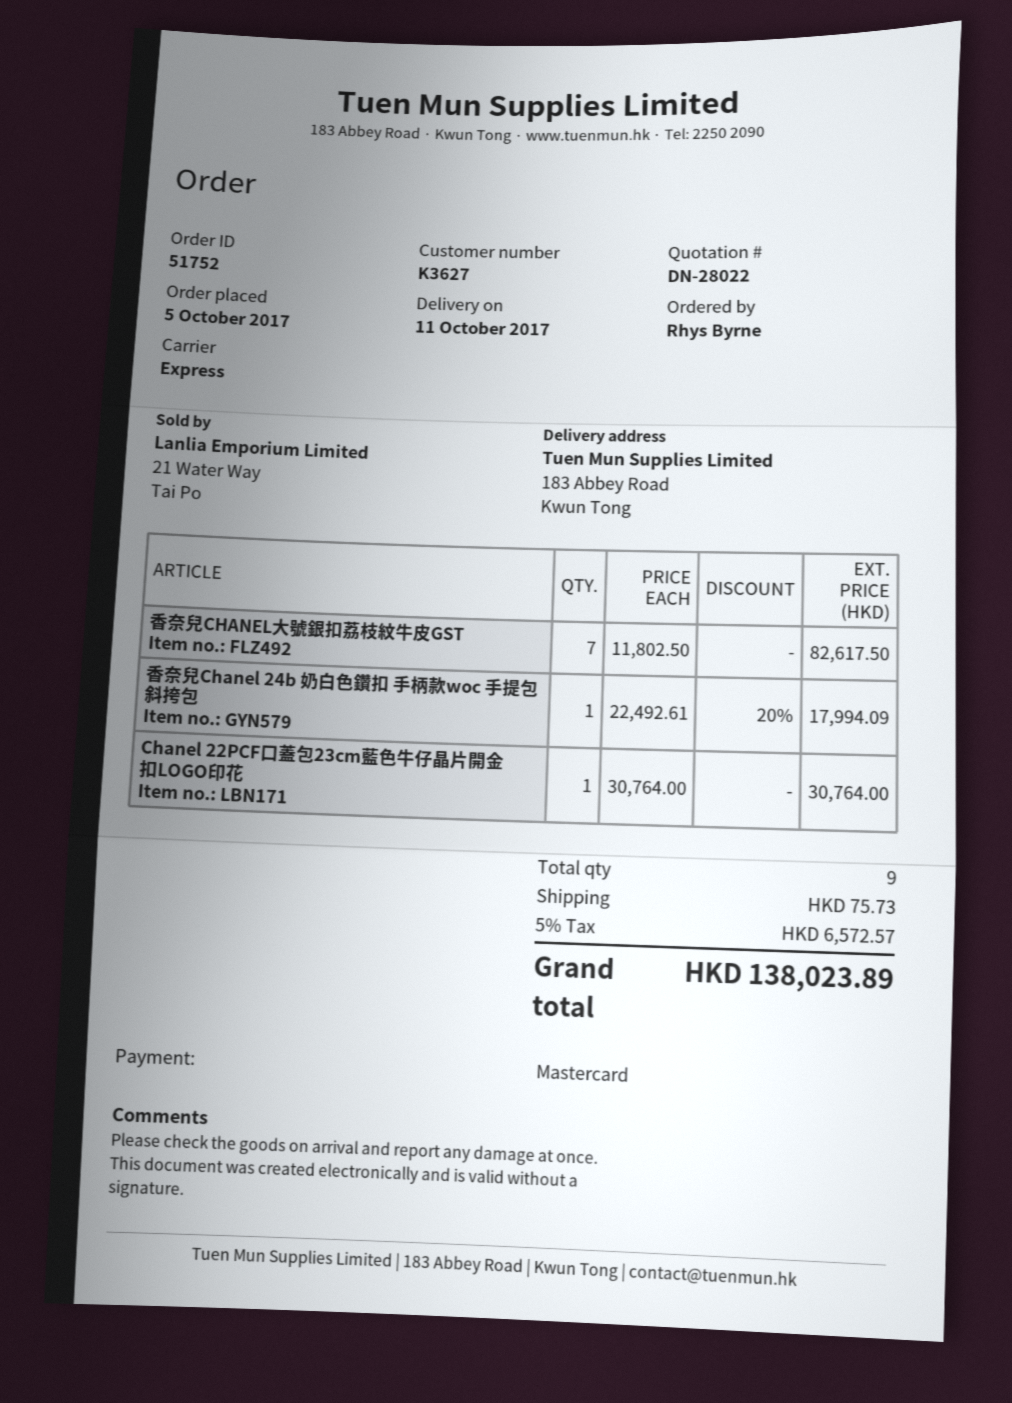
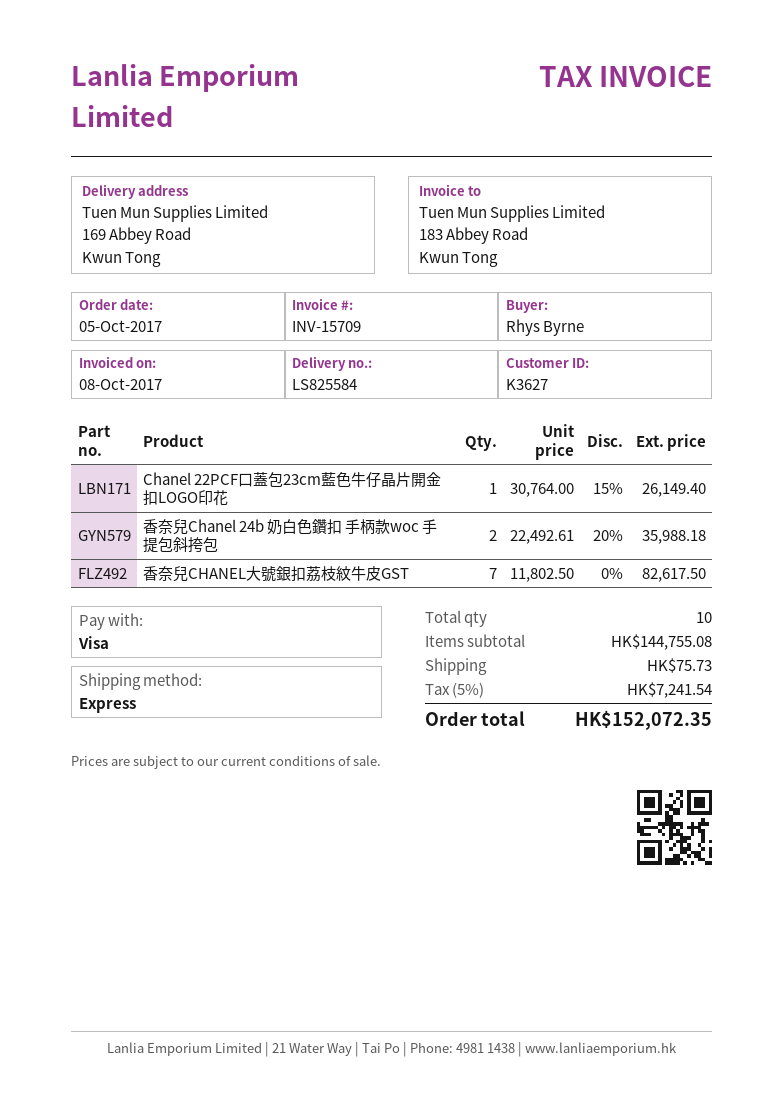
payment method: Mastercard -> Visa
ship to: 183 Abbey Road, Kwun Tong -> 169 Abbey Road, Kwun Tong
香奈兒Chanel 24b 奶白色鑽扣 手柄款woc 手提包斜挎包: 1 x 22492.61 - 20% = 17994.09 -> 2 x 22492.61 - 20% = 35988.18
Chanel 22PCF口蓋包23cm藍色牛仔晶片開金扣LOGO印花: 1 x 30764.00 = 30764.00 -> 1 x 30764.00 - 15% = 26149.40
total quantity: 9 -> 10
tax: 5% = 6572.57 -> 5% = 7241.54
total: 138023.89 -> 152072.35

